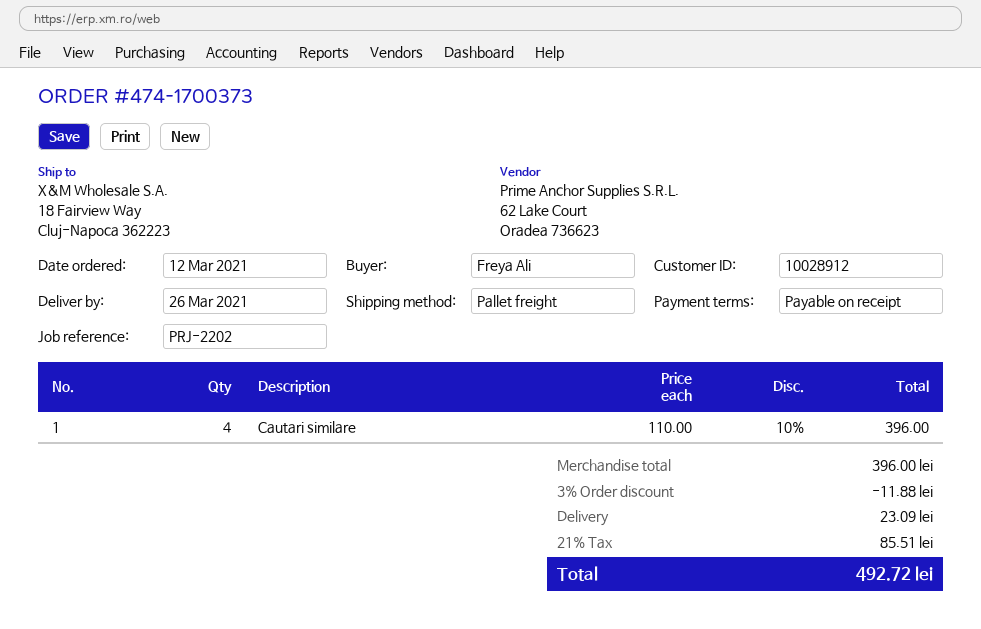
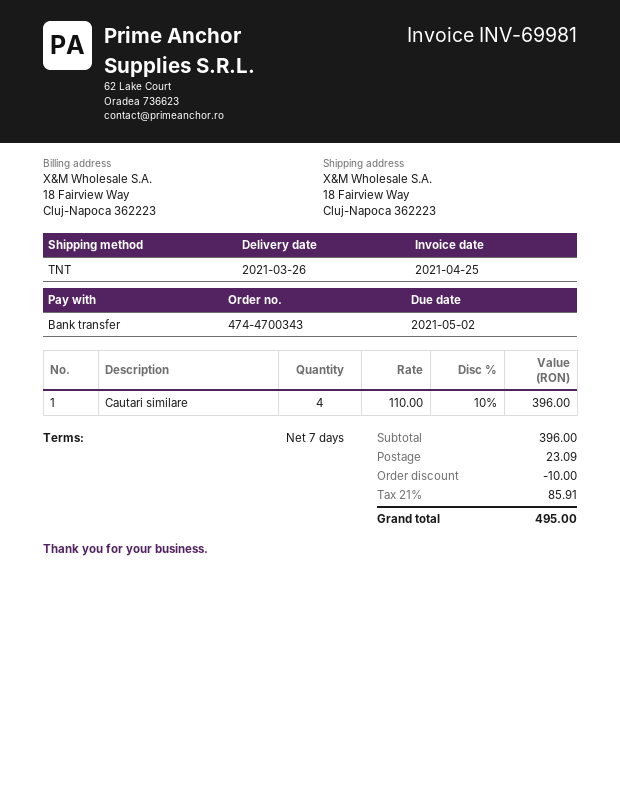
order number: 474-1700373 -> 474-4700343
payment terms: on receipt -> 7 days
shipping method: pallet freight -> TNT
discount: 11.88 -> 10.00
tax: 21% = 85.51 -> 21% = 85.91
total: 492.72 -> 495.00

